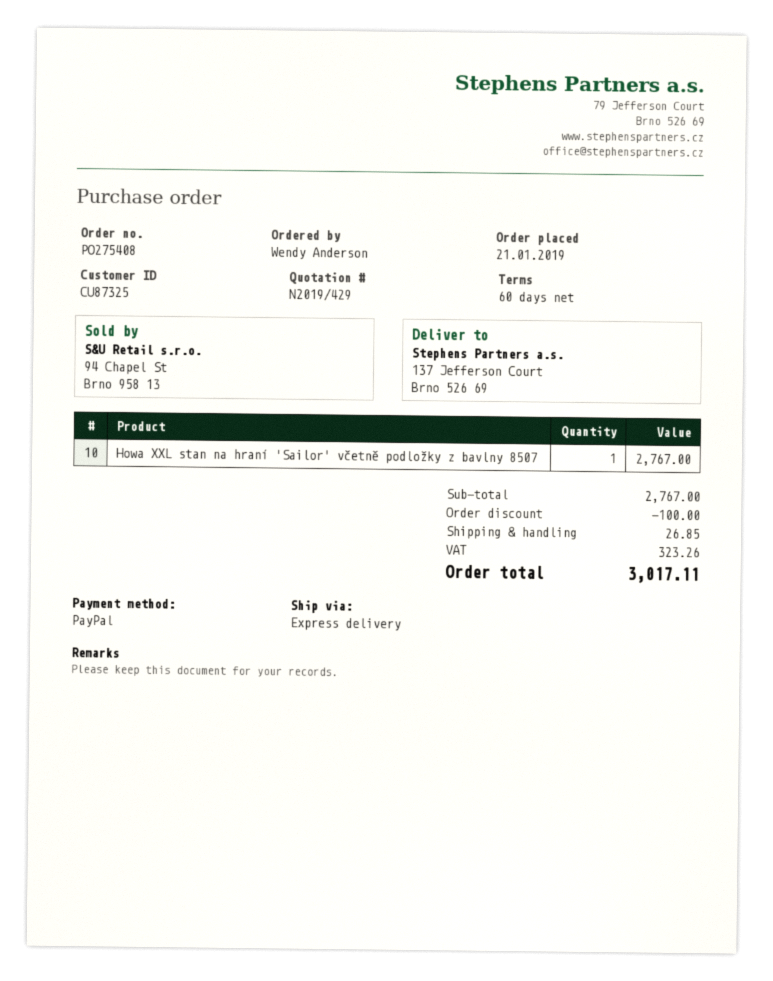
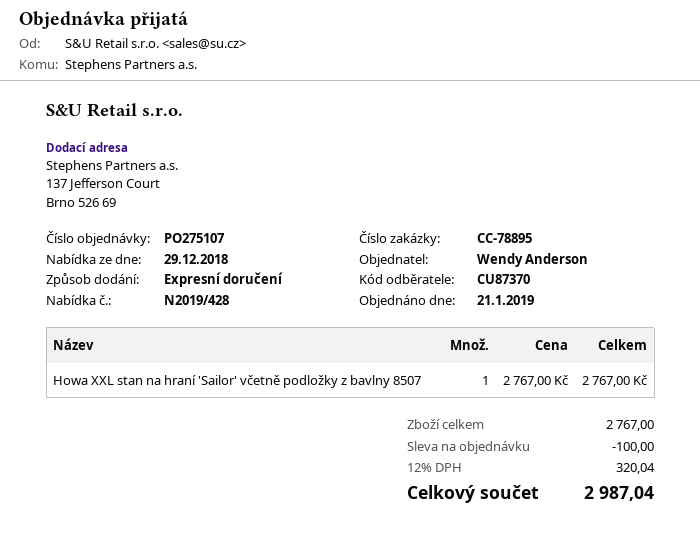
quote number: N2019/429 -> N2019/428
order number: PO275408 -> PO275107
customer number: CU87325 -> CU87370
shipping: 26.85 -> none
tax: 323.26 -> 320.04
total: 3017.11 -> 2987.04

